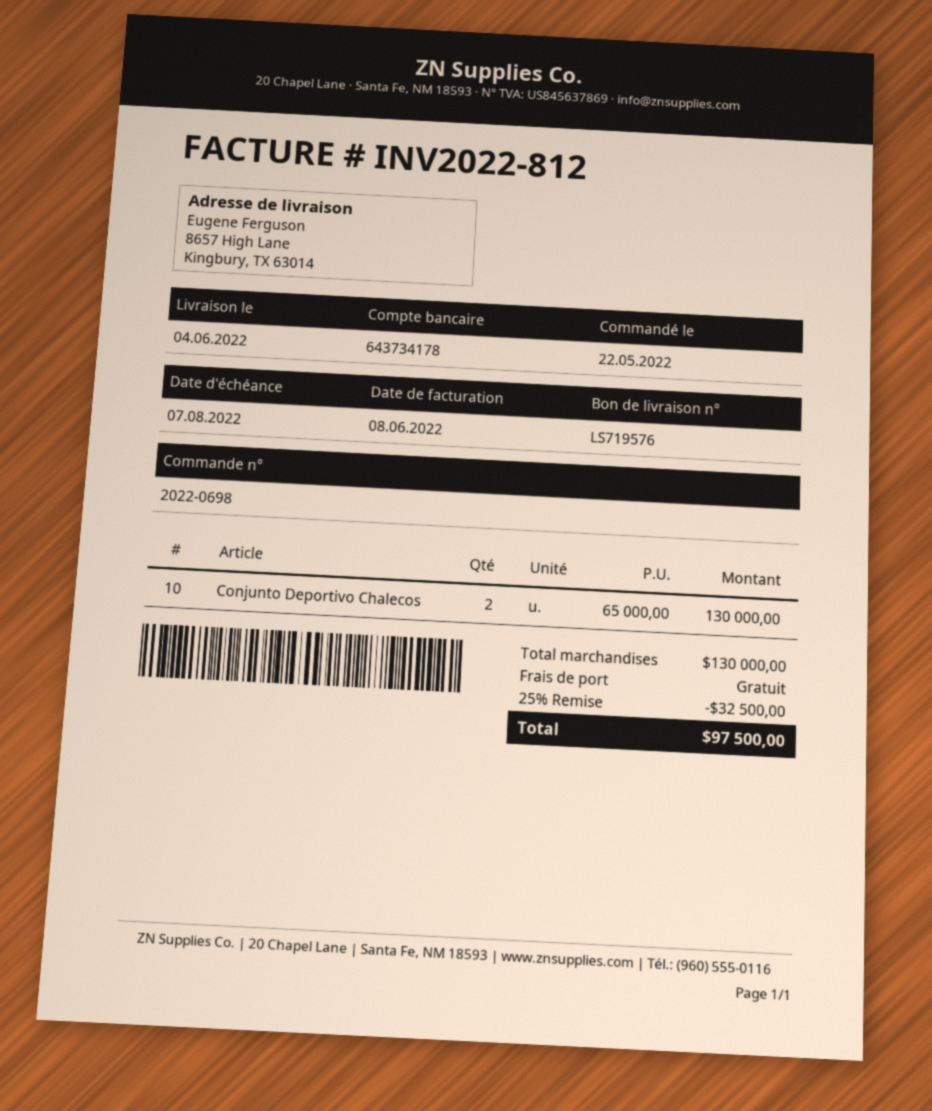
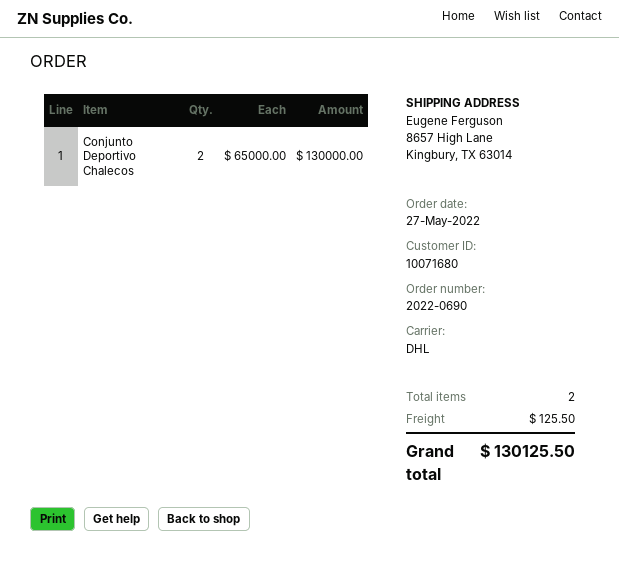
order number: 2022-0698 -> 2022-0690
order date: 2022-05-22 -> 2022-05-27
discount: 25% = 32500.00 -> none
shipping: 0.00 -> 125.50
total: 97500.00 -> 130125.50

